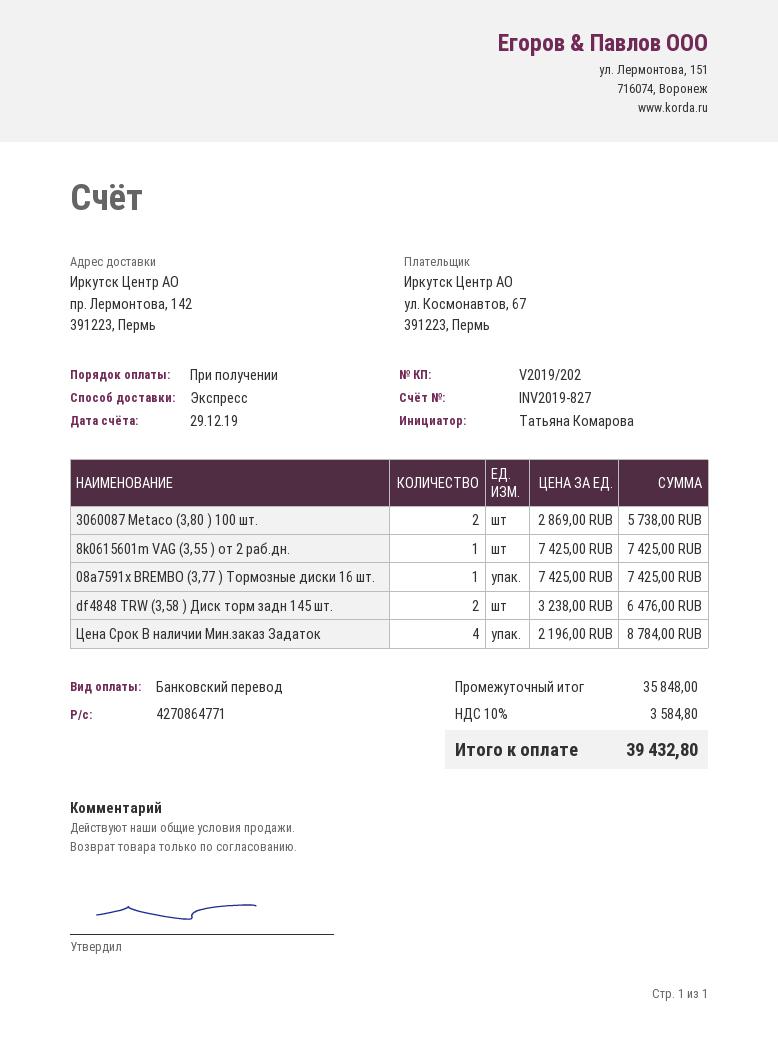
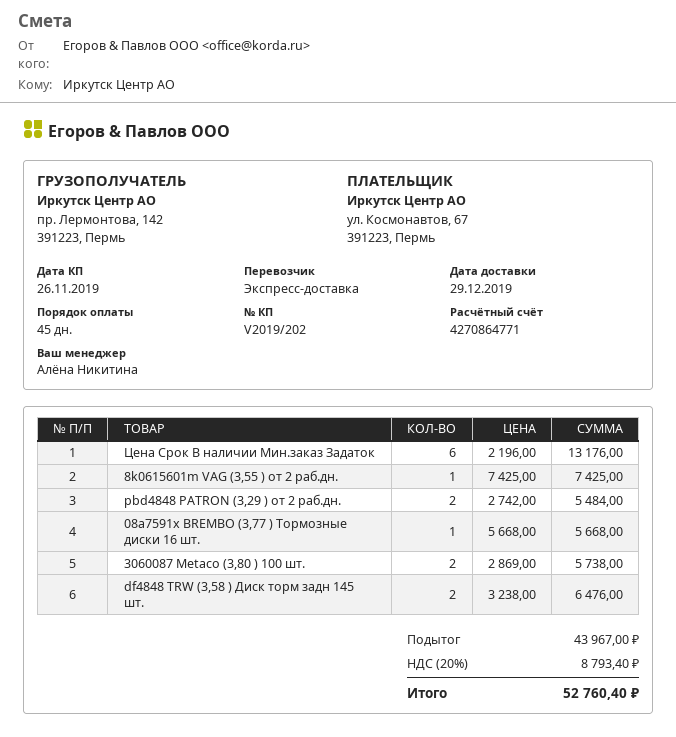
payment terms: on receipt -> 45 days
08a7591x BREMBO (3,77 ) Тормозные диски 16 шт.: 1 x 7425.00 = 7425.00 -> 1 x 5668.00 = 5668.00
Цена Срок В наличии Мин.заказ Задаток: 4 x 2196.00 = 8784.00 -> 6 x 2196.00 = 13176.00
pbd4848 PATRON (3,29 ) от 2 раб.дн.: none -> 2 x 2742.00 = 5484.00
subtotal: 35848.00 -> 43967.00
tax: 10% = 3584.80 -> 20% = 8793.40
total: 39432.80 -> 52760.40

